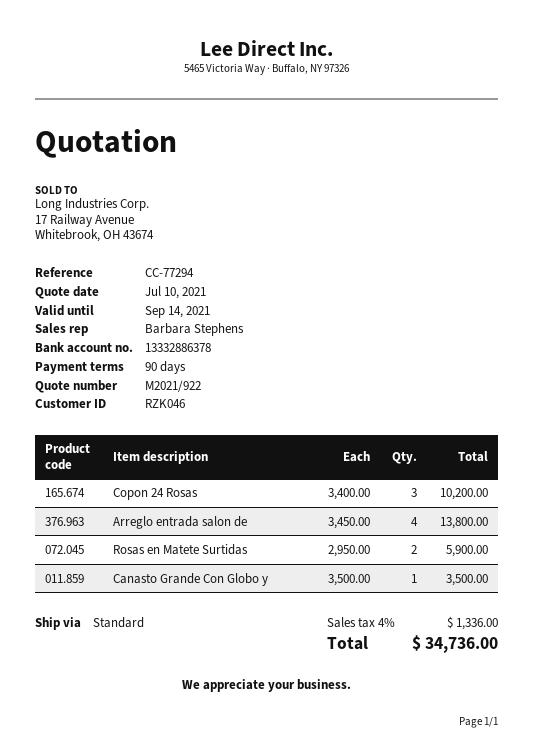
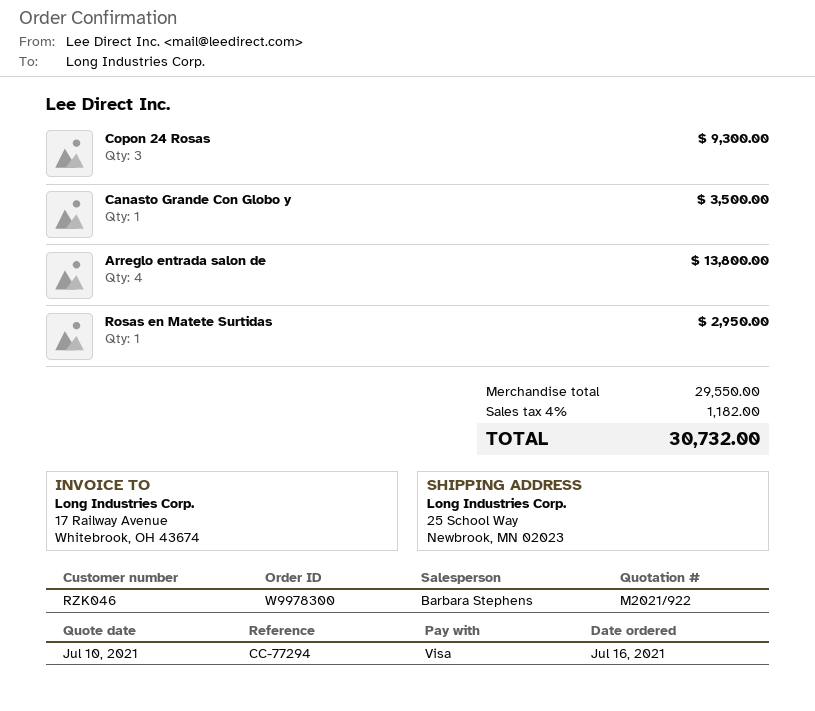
Copon 24 Rosas: 3 for 10200.00 -> 3 for 9300.00
Rosas en Matete Surtidas: 2 for 5900.00 -> 1 for 2950.00
tax: 4% = 1336.00 -> 4% = 1182.00
total: 34736.00 -> 30732.00

